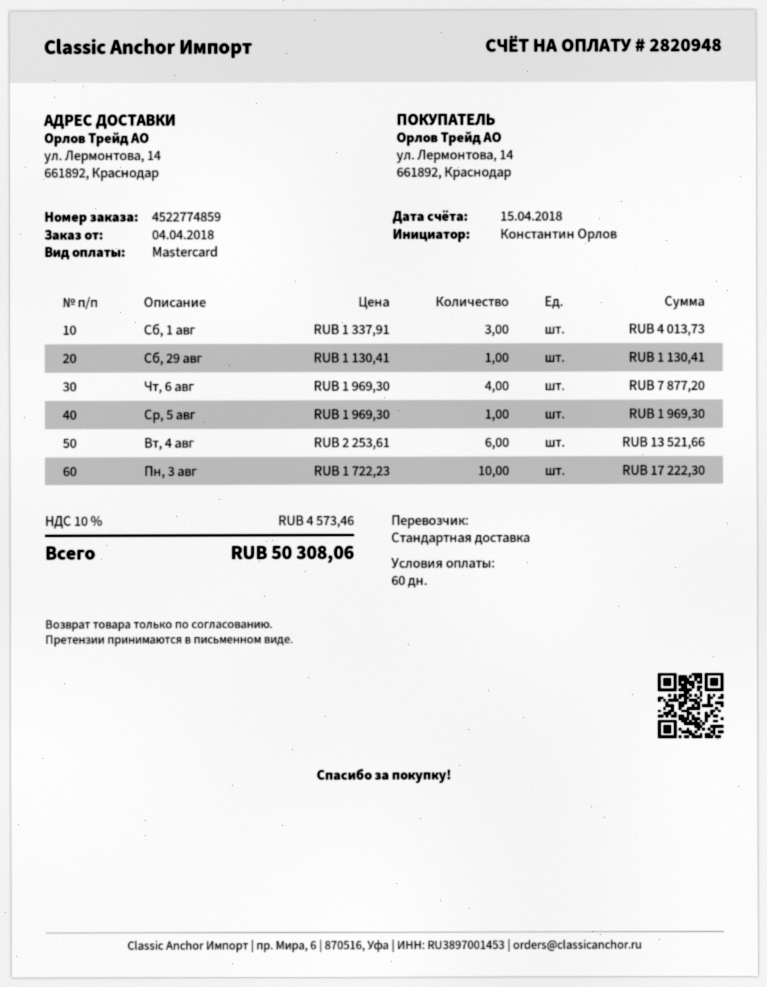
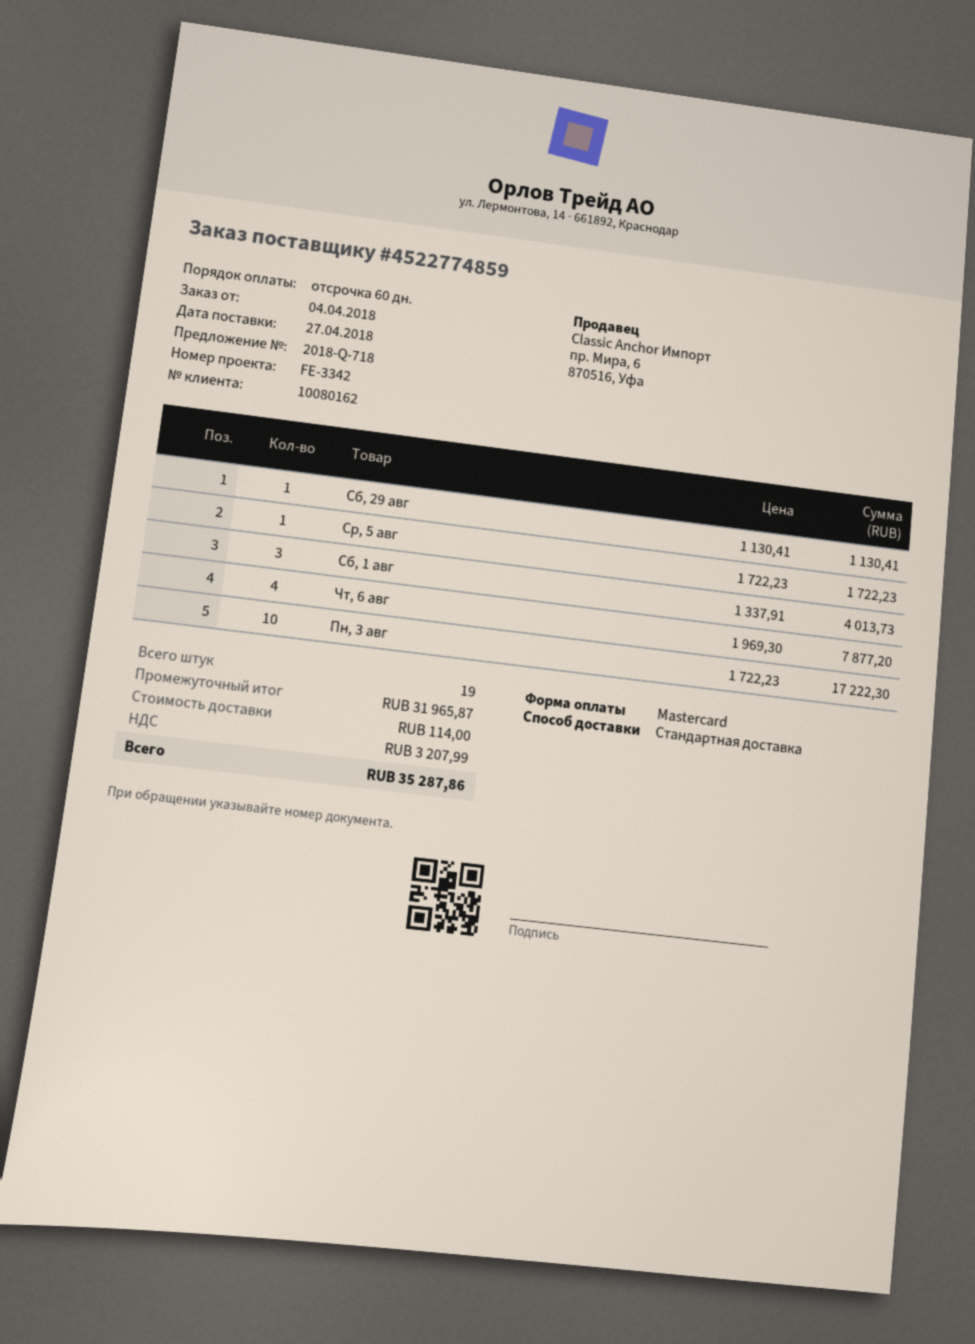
Ср, 5 авг: 1 x 1969.30 = 1969.30 -> 1 x 1722.23 = 1722.23
Вт, 4 авг: 6 x 2253.61 = 13521.66 -> none
shipping: none -> 114.00
tax: 4573.46 -> 3207.99
total: 50308.06 -> 35287.86

